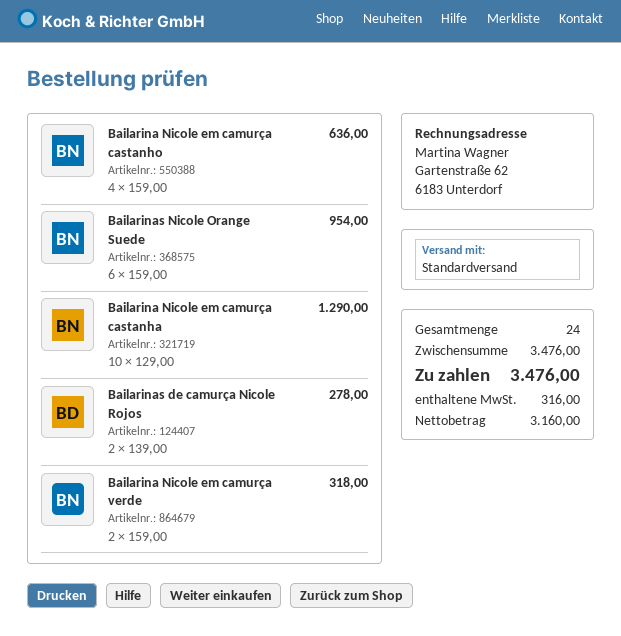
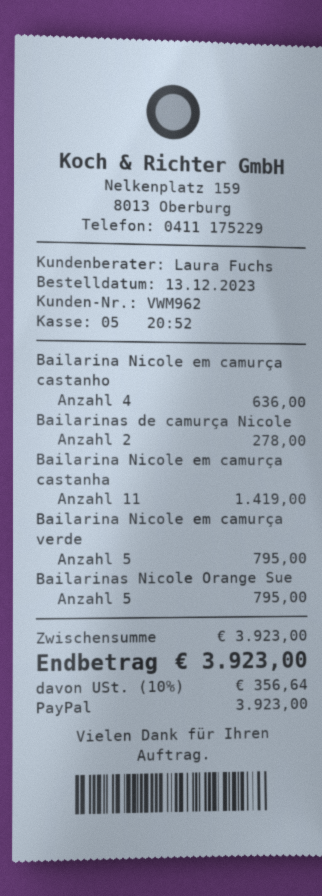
Bailarinas Nicole Orange Suede: 6 for 954.00 -> 5 for 795.00
Bailarina Nicole em camurça castanha: 10 for 1290.00 -> 11 for 1419.00
Bailarina Nicole em camurça verde: 2 for 318.00 -> 5 for 795.00
subtotal: 3476.00 -> 3923.00
tax: 316.00 -> 356.64
total: 3476.00 -> 3923.00

